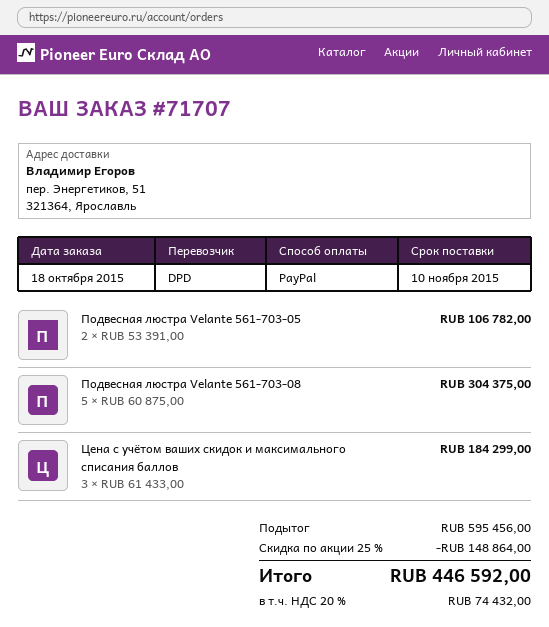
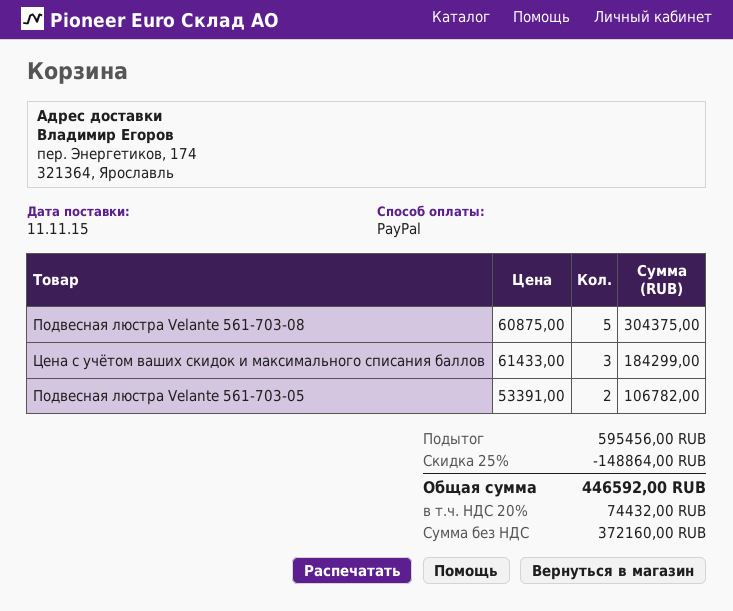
delivery date: 2015-11-10 -> 2015-11-11
ship to: пер. Энергетиков, 51, 321364, Ярославль -> пер. Энергетиков, 174, 321364, Ярославль

